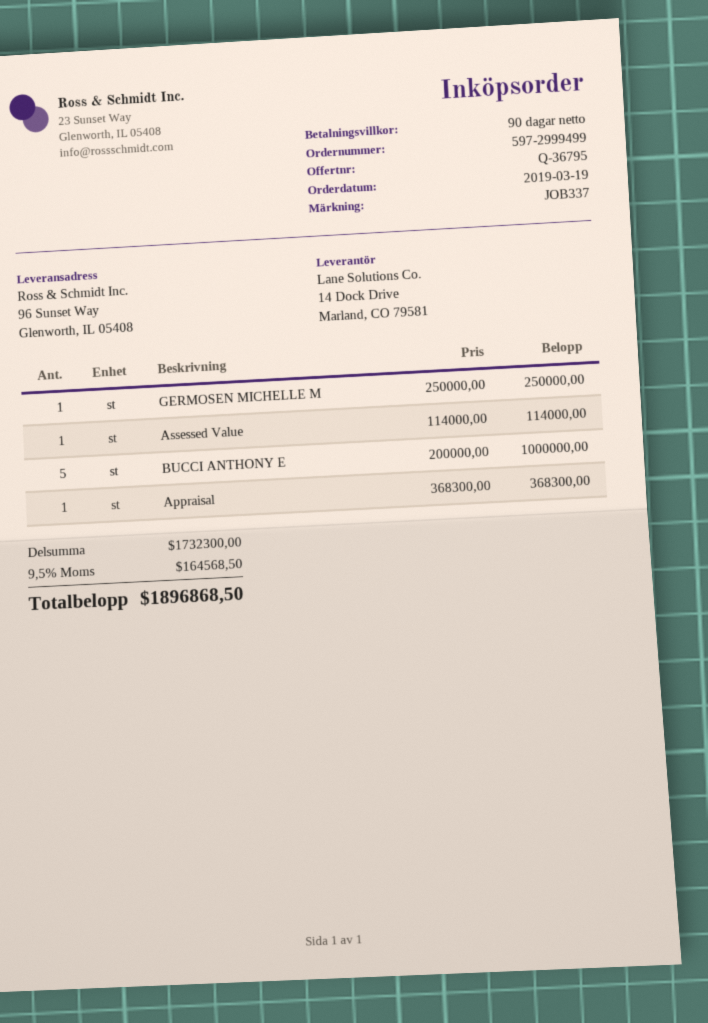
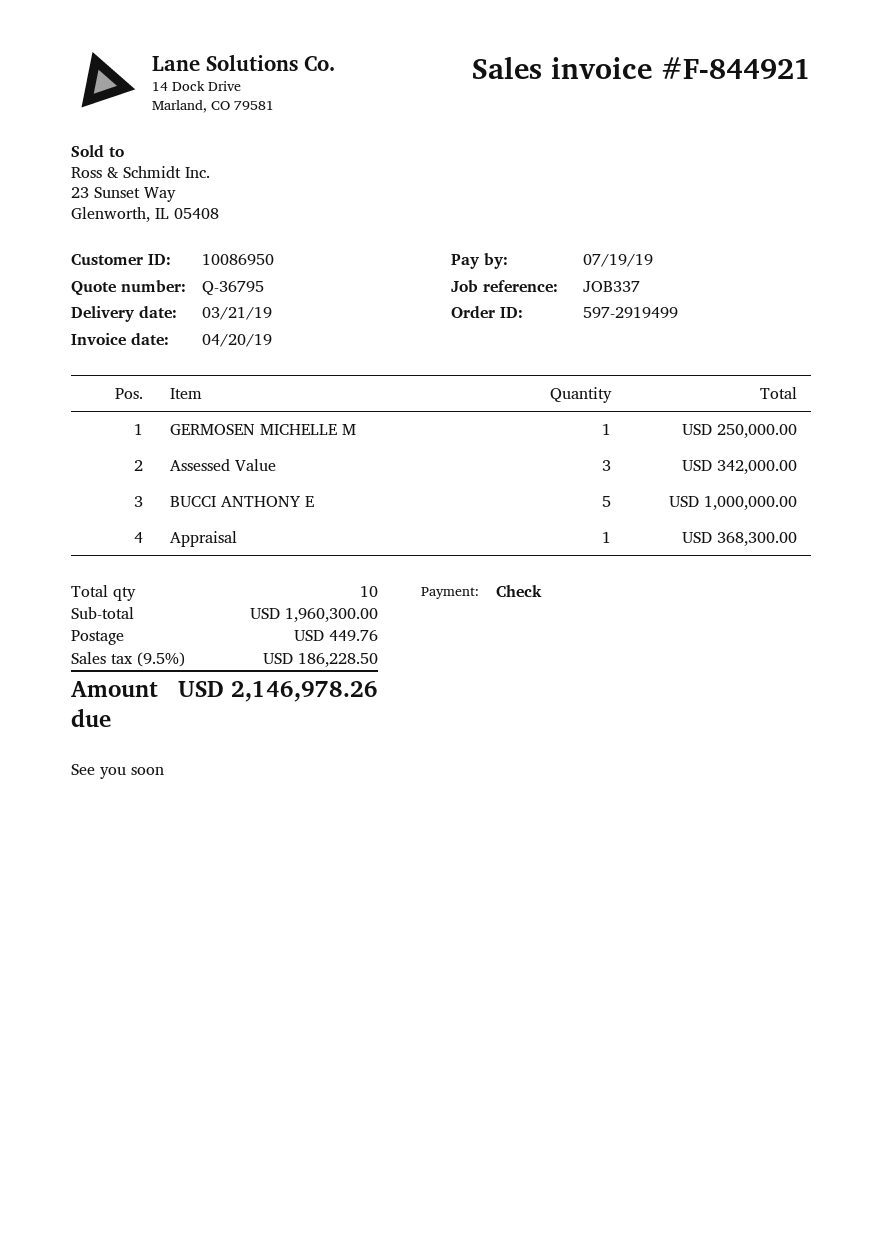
order number: 597-2999499 -> 597-2919499
Assessed Value: 1 for 114000.00 -> 3 for 342000.00
subtotal: 1732300.00 -> 1960300.00
shipping: none -> 449.76
tax: 9.5% = 164568.50 -> 9.5% = 186228.50
total: 1896868.50 -> 2146978.26

